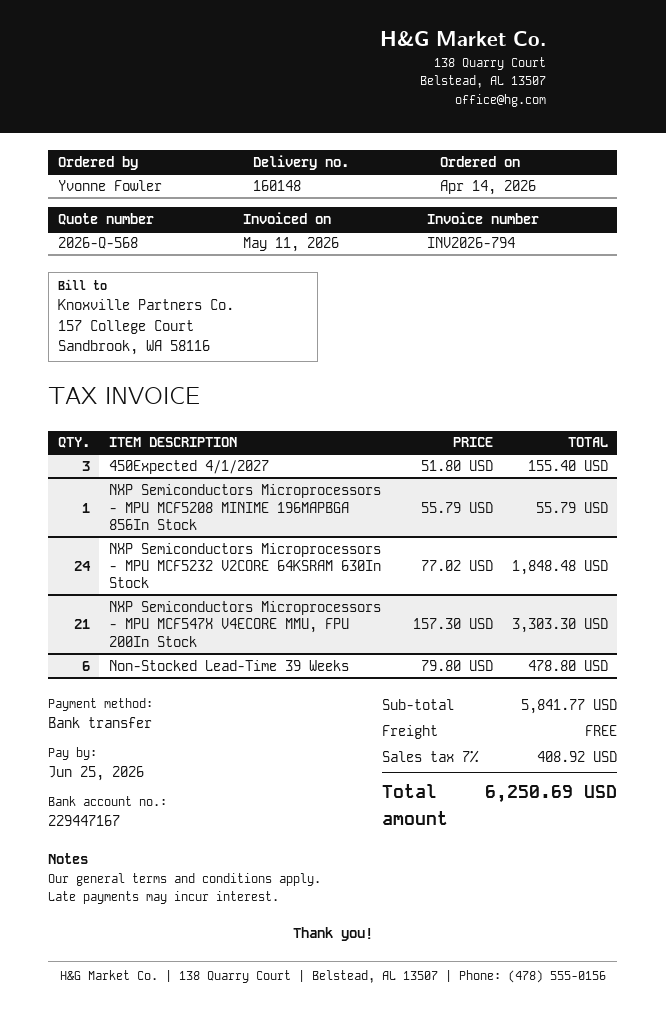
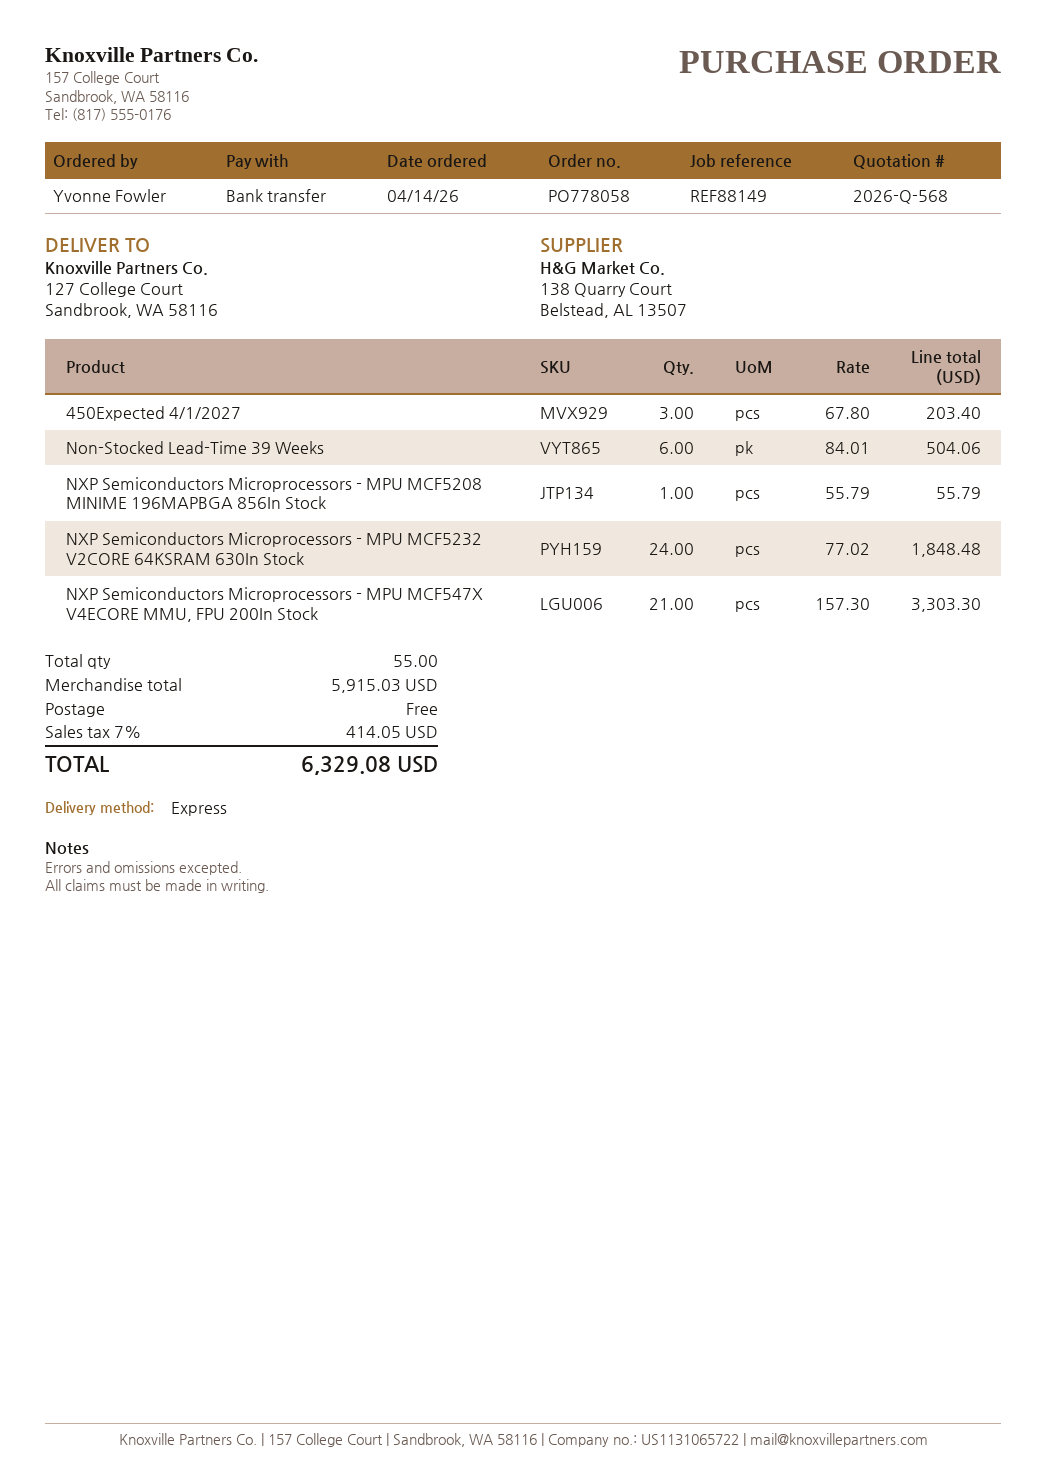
450Expected 4/1/2027: 3 x 51.80 = 155.40 -> 3 x 67.80 = 203.40
Non-Stocked Lead-Time 39 Weeks: 6 x 79.80 = 478.80 -> 6 x 84.01 = 504.06
subtotal: 5841.77 -> 5915.03
tax: 7% = 408.92 -> 7% = 414.05
total: 6250.69 -> 6329.08

